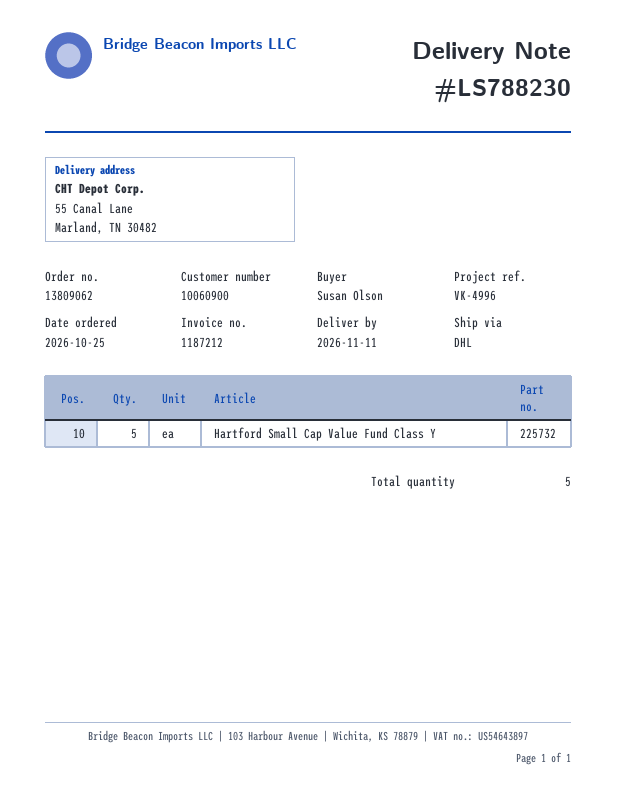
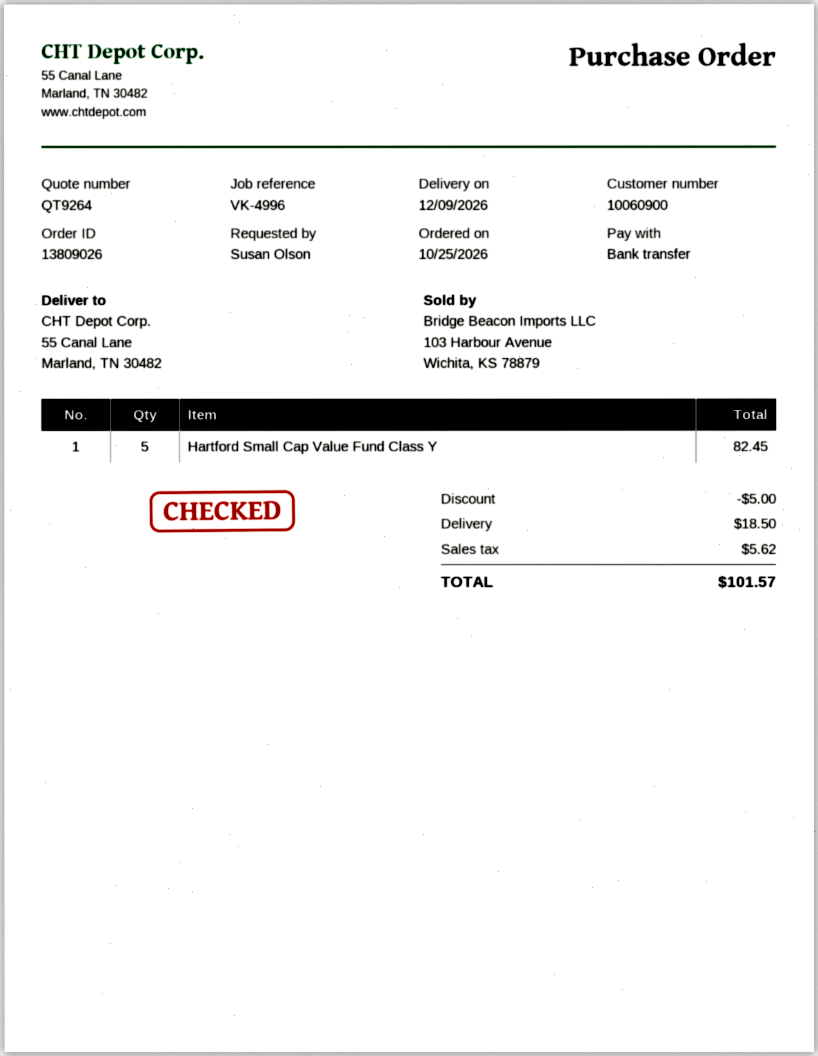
order number: 13809062 -> 13809026
delivery date: 2026-11-11 -> 2026-12-09

